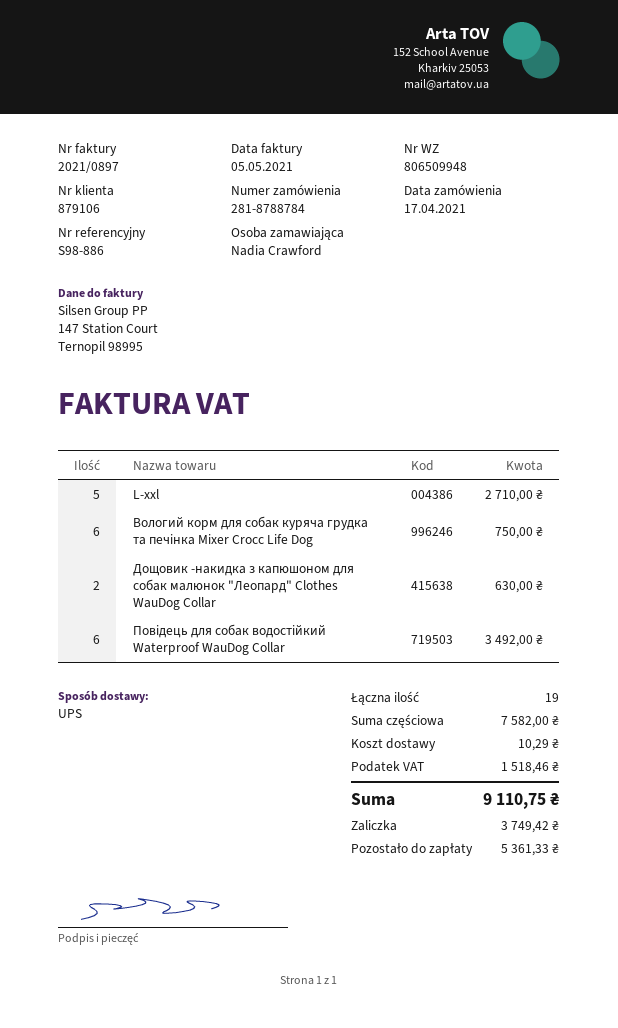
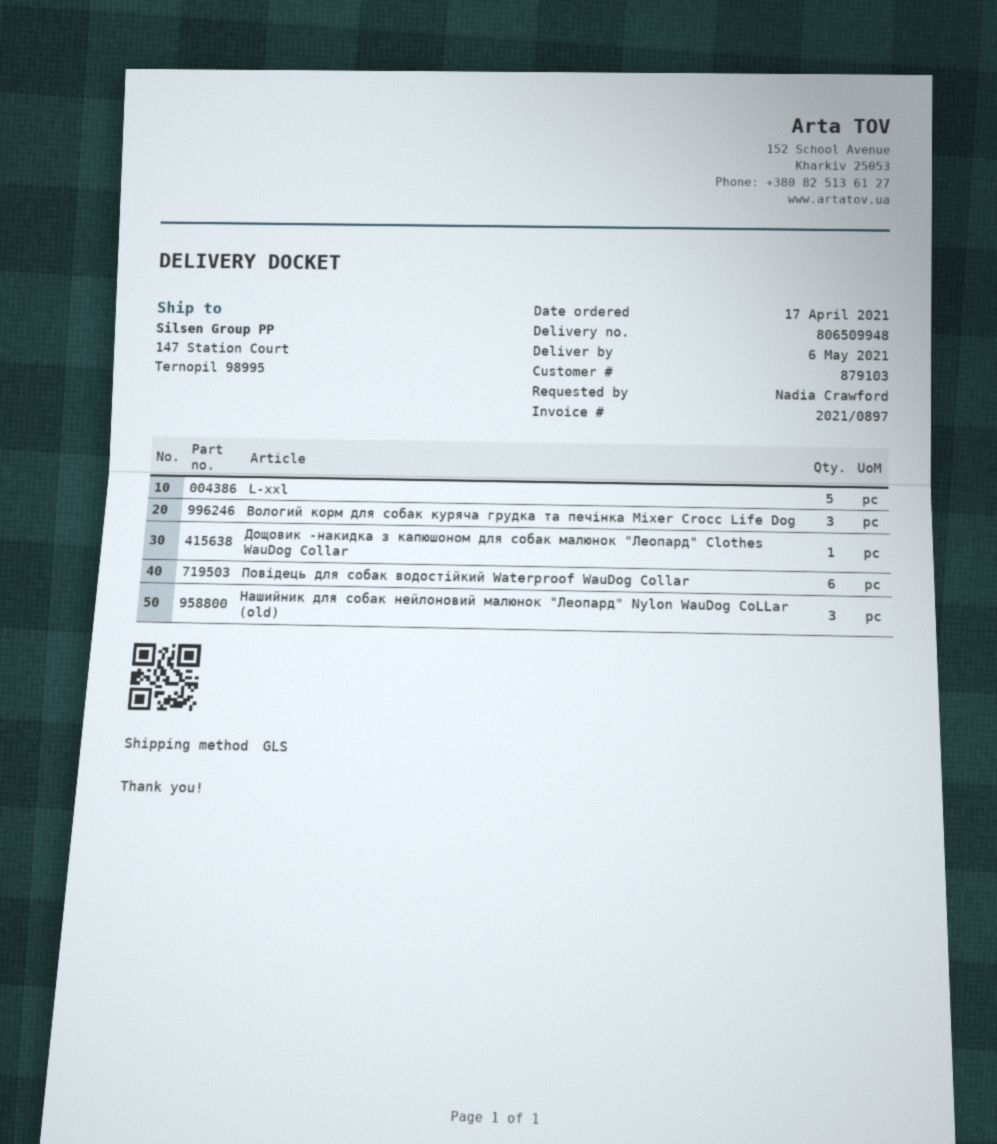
customer number: 879106 -> 879103
shipping method: UPS -> GLS
Вологий корм для собак куряча грудка та печінка Mixer Crocc Life Dog: 6 -> 3
Дощовик -накидка з капюшоном для собак малюнок "Леопард" Clothes WauDog Collar: 2 -> 1
Нашийник для собак нейлоновий малюнок "Леопард" Nylon WauDog CoLLar (old): none -> 3

